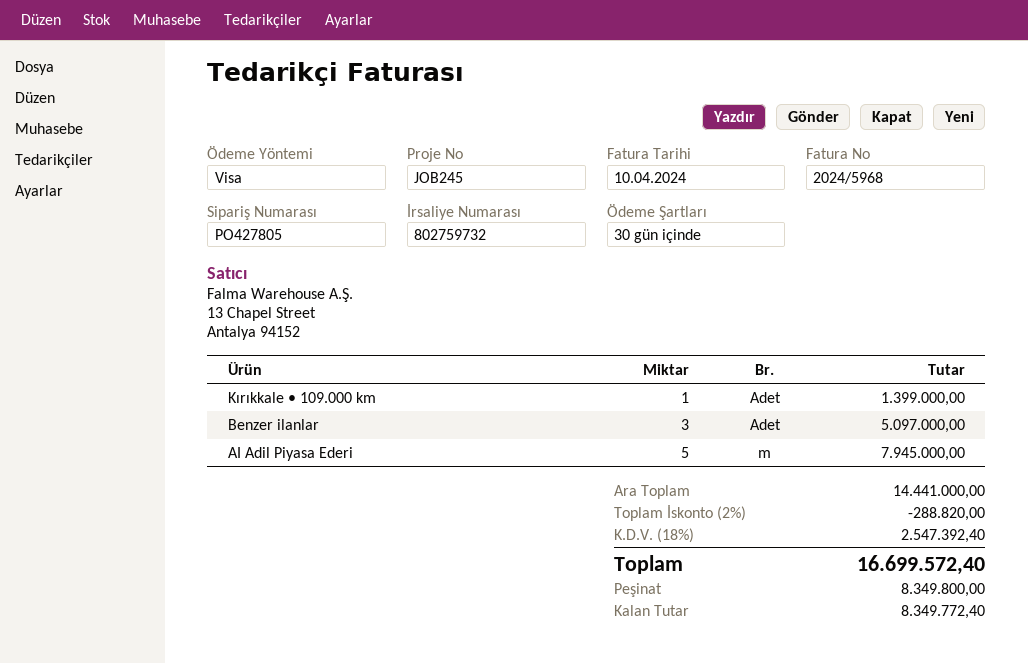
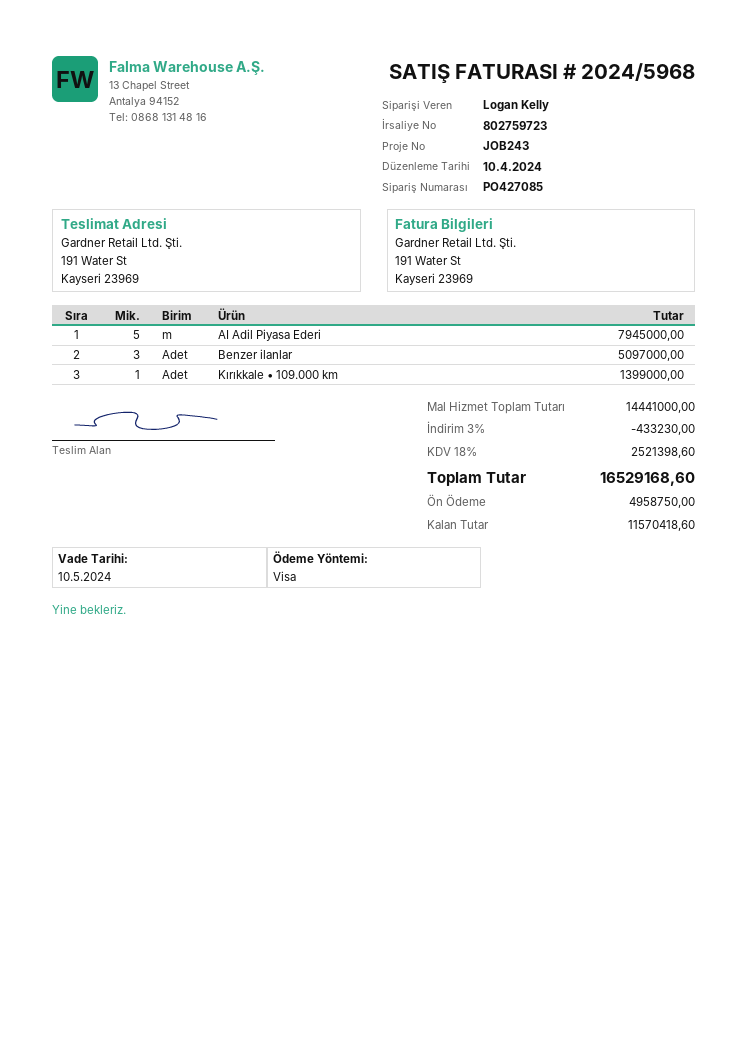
order number: PO427805 -> PO427085
delivery note number: 802759732 -> 802759723
reference: JOB245 -> JOB243
discount: 2% = 288820.00 -> 3% = 433230.00
tax: 18% = 2547392.40 -> 18% = 2521398.60
total: 16699572.40 -> 16529168.60
deposit: 8349800.00 -> 4958750.00
balance: 8349772.40 -> 11570418.60

